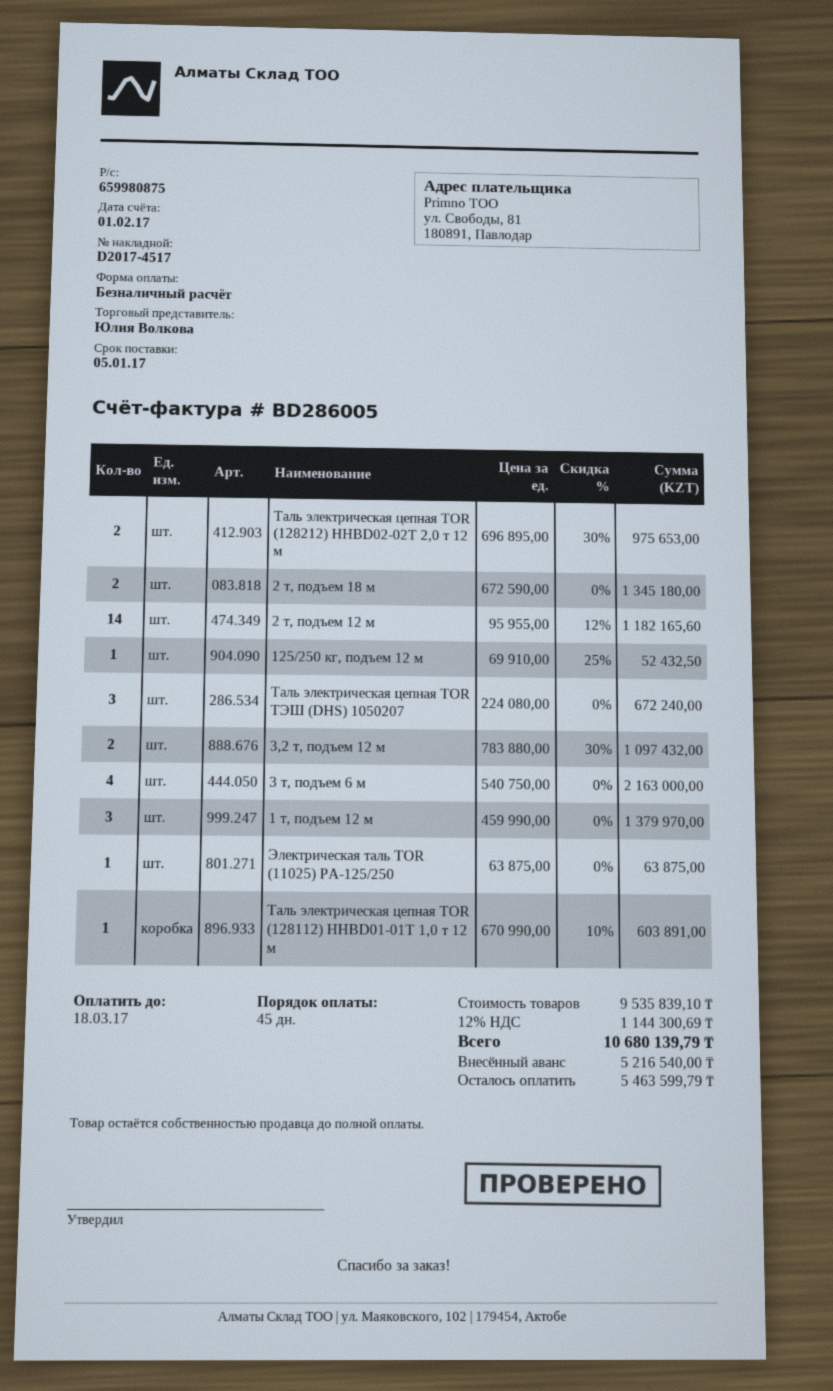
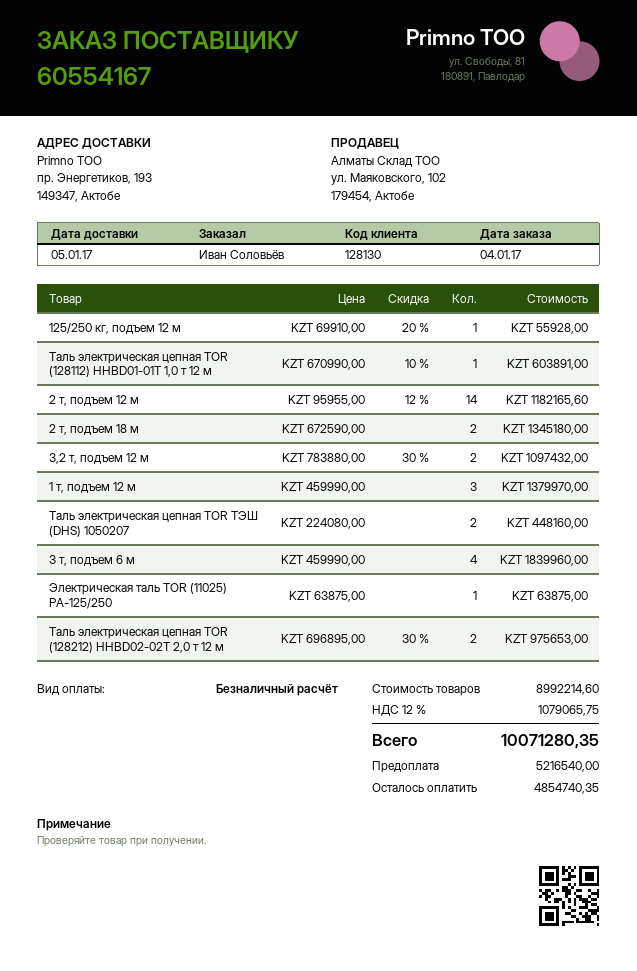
125/250 кг, подъем 12 м: 1 x 69910.00 - 25% = 52432.50 -> 1 x 69910.00 - 20% = 55928.00
Таль электрическая цепная TOR ТЭШ (DHS) 1050207: 3 x 224080.00 = 672240.00 -> 2 x 224080.00 = 448160.00
3 т, подъем 6 м: 4 x 540750.00 = 2163000.00 -> 4 x 459990.00 = 1839960.00
subtotal: 9535839.10 -> 8992214.60
tax: 12% = 1144300.69 -> 12% = 1079065.75
total: 10680139.79 -> 10071280.35
balance: 5463599.79 -> 4854740.35

